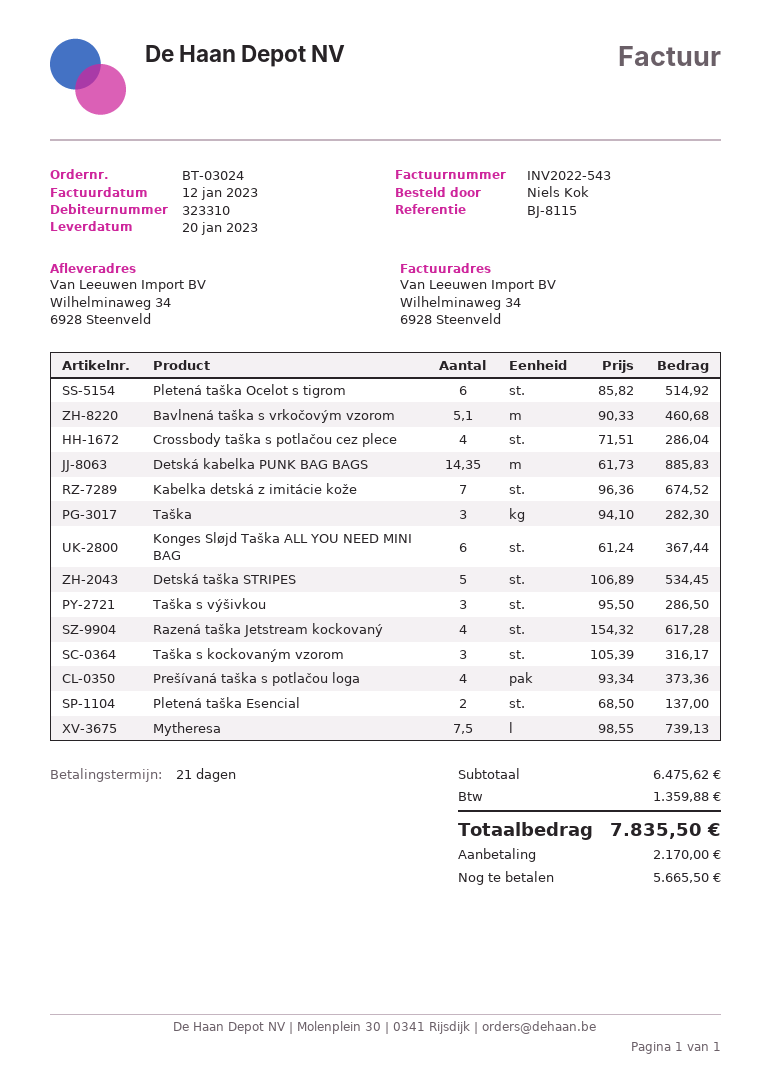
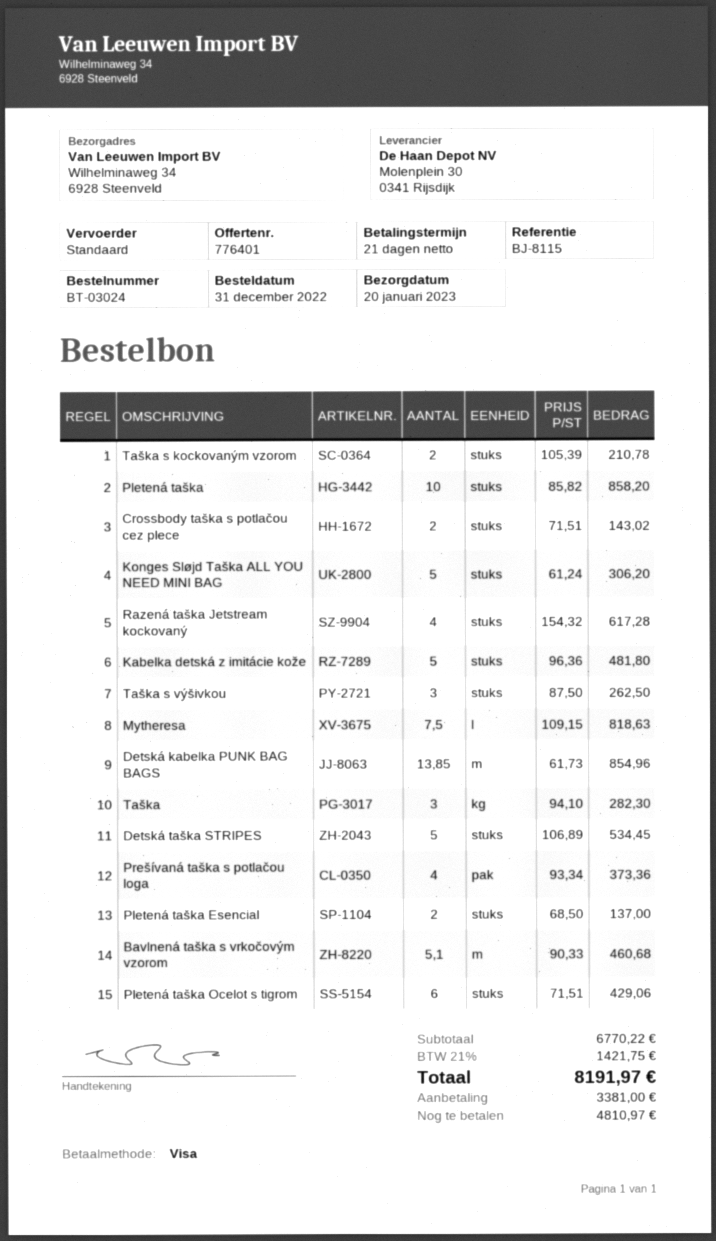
Pletená taška Ocelot s tigrom: 6 x 85.82 = 514.92 -> 6 x 71.51 = 429.06
Crossbody taška s potlačou cez plece: 4 x 71.51 = 286.04 -> 2 x 71.51 = 143.02
Detská kabelka PUNK BAG BAGS: 14.35 x 61.73 = 885.83 -> 13.85 x 61.73 = 854.96
Kabelka detská z imitácie kože: 7 x 96.36 = 674.52 -> 5 x 96.36 = 481.80
Konges Sløjd Taška ALL YOU NEED MINI BAG: 6 x 61.24 = 367.44 -> 5 x 61.24 = 306.20
Taška s výšivkou: 3 x 95.50 = 286.50 -> 3 x 87.50 = 262.50
Taška s kockovaným vzorom: 3 x 105.39 = 316.17 -> 2 x 105.39 = 210.78
Mytheresa: 7.5 x 98.55 = 739.13 -> 7.5 x 109.15 = 818.63
Pletená taška: none -> 10 x 85.82 = 858.20
subtotal: 6475.62 -> 6770.22
tax: 1359.88 -> 1421.75
total: 7835.50 -> 8191.97
deposit: 2170.00 -> 3381.00
balance: 5665.50 -> 4810.97

